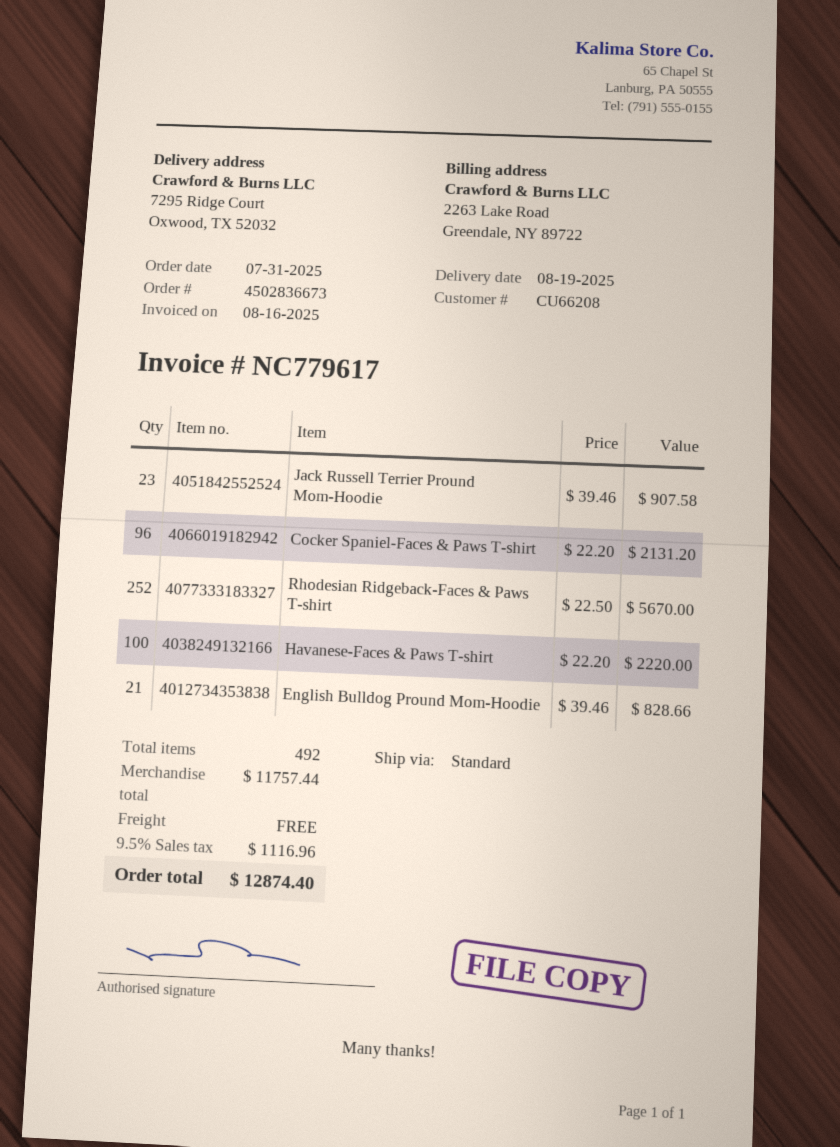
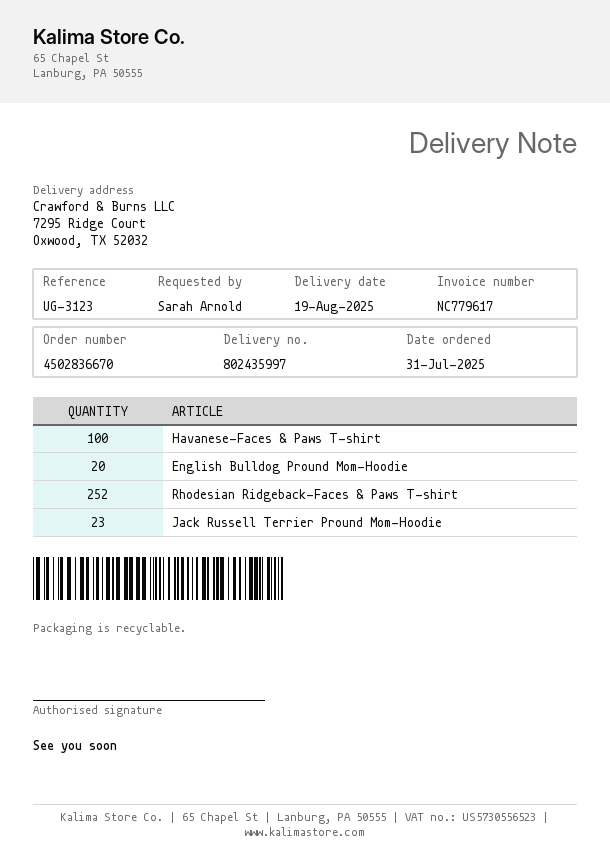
order number: 4502836673 -> 4502836670
Cocker Spaniel-Faces & Paws T-shirt: 96 -> none
English Bulldog Pround Mom-Hoodie: 21 -> 20

